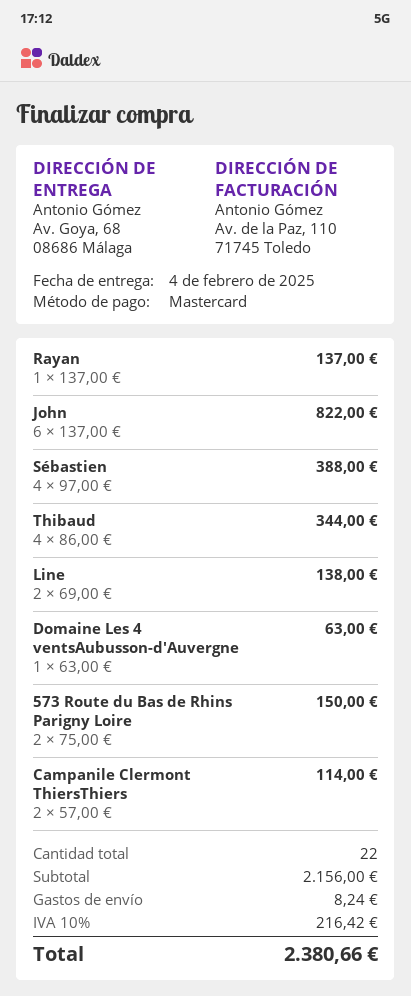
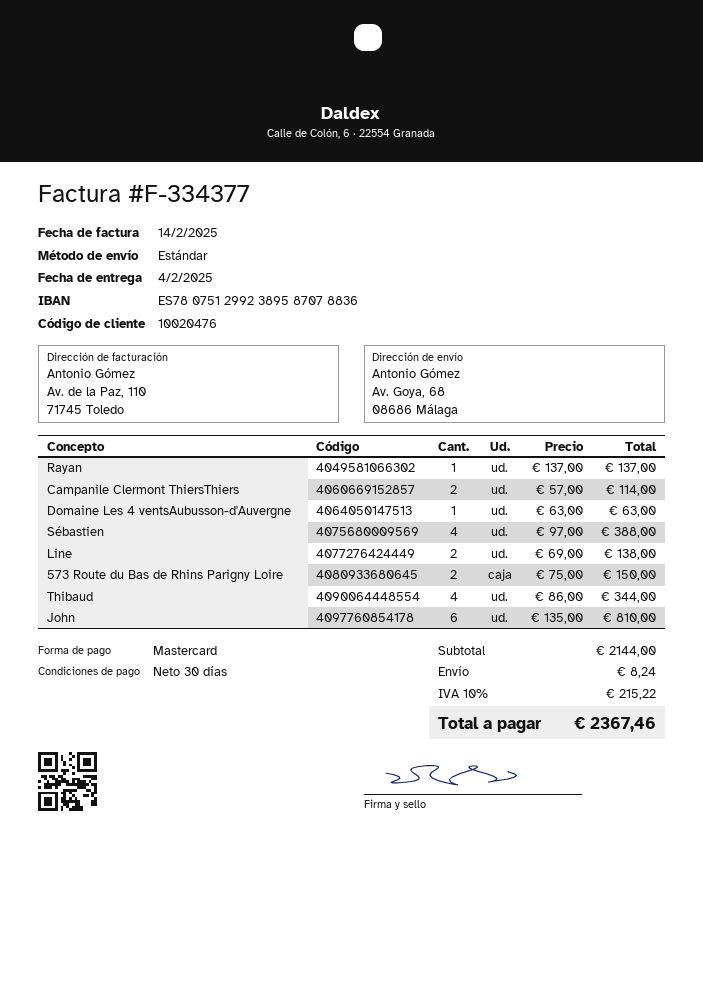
John: 6 x 137.00 = 822.00 -> 6 x 135.00 = 810.00
subtotal: 2156.00 -> 2144.00
tax: 10% = 216.42 -> 10% = 215.22
total: 2380.66 -> 2367.46

